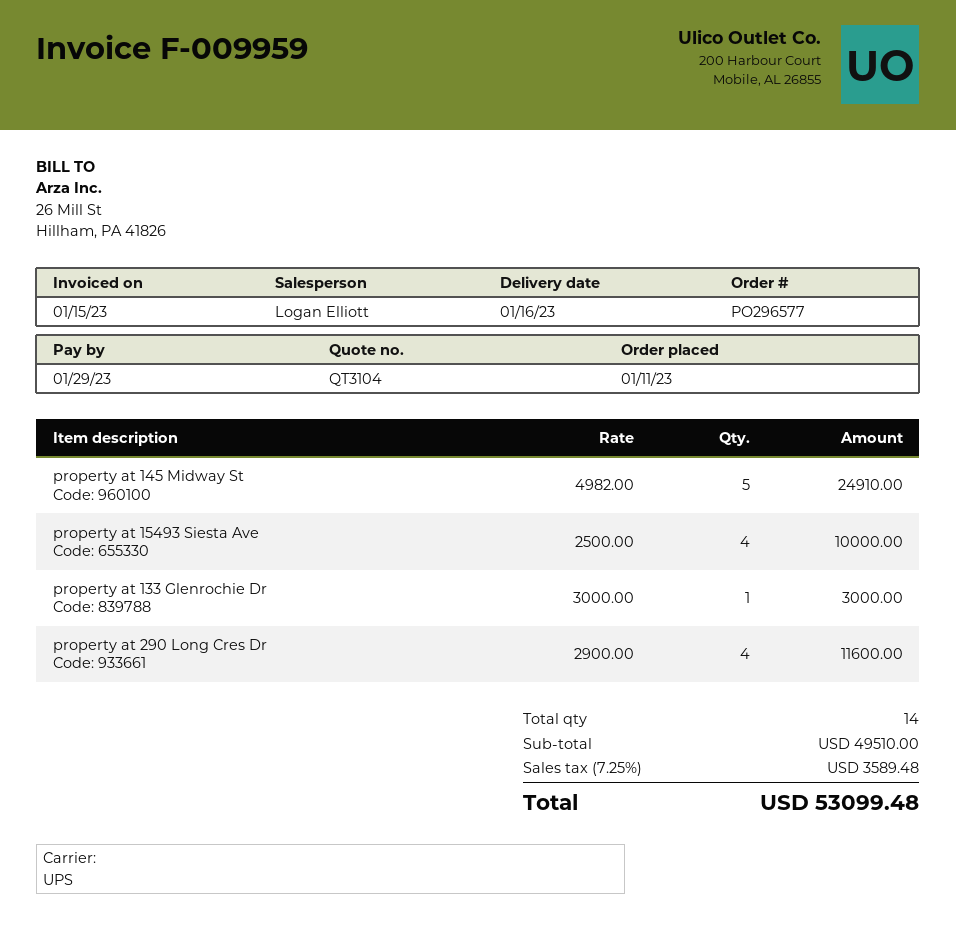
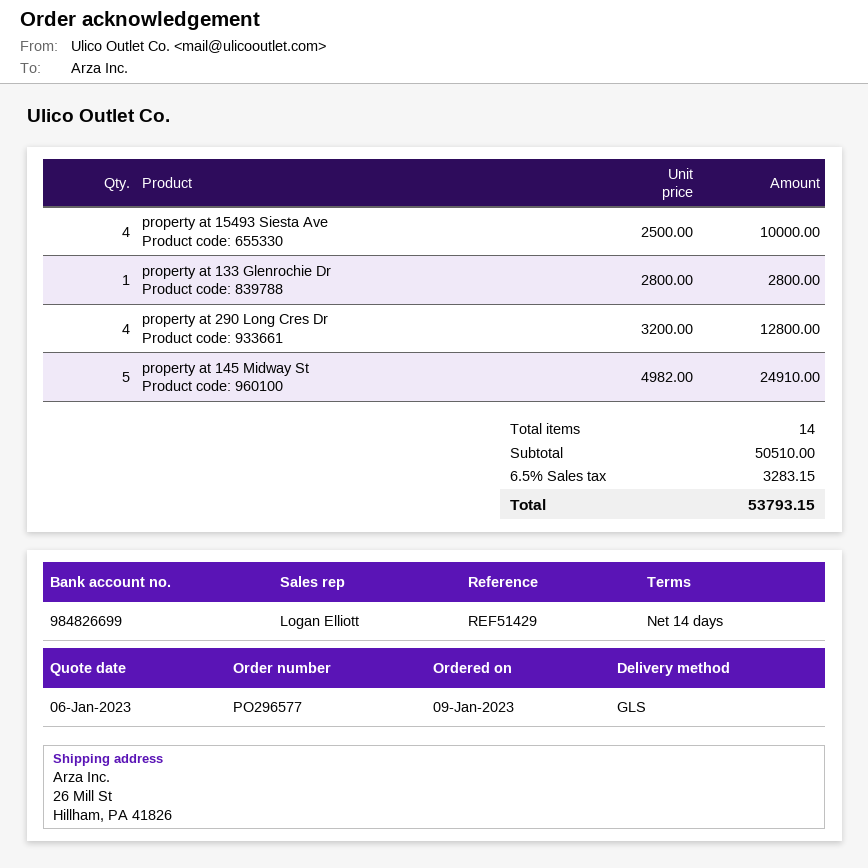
order date: 2023-01-11 -> 2023-01-09
shipping method: UPS -> GLS
property at 133 Glenrochie Dr: 1 x 3000.00 = 3000.00 -> 1 x 2800.00 = 2800.00
property at 290 Long Cres Dr: 4 x 2900.00 = 11600.00 -> 4 x 3200.00 = 12800.00
subtotal: 49510.00 -> 50510.00
tax: 7.25% = 3589.48 -> 6.5% = 3283.15
total: 53099.48 -> 53793.15

